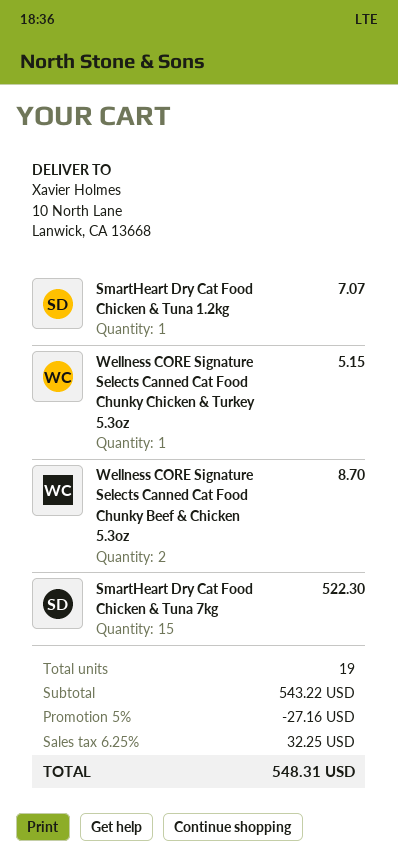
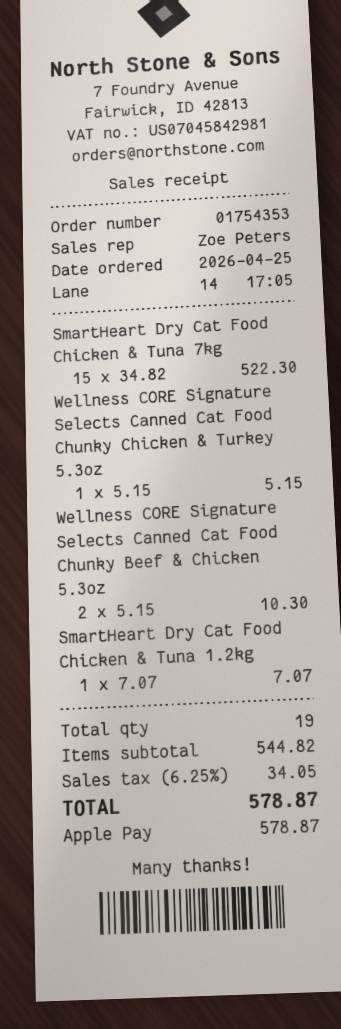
Wellness CORE Signature Selects Canned Cat Food Chunky Beef & Chicken 5.3oz: 2 for 8.70 -> 2 for 10.30
subtotal: 543.22 -> 544.82
discount: 5% = 27.16 -> none
tax: 6.25% = 32.25 -> 6.25% = 34.05
total: 548.31 -> 578.87

